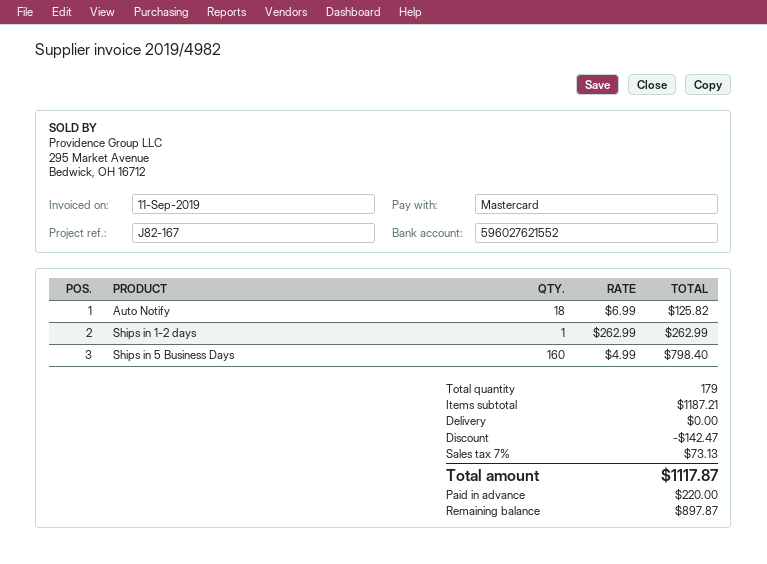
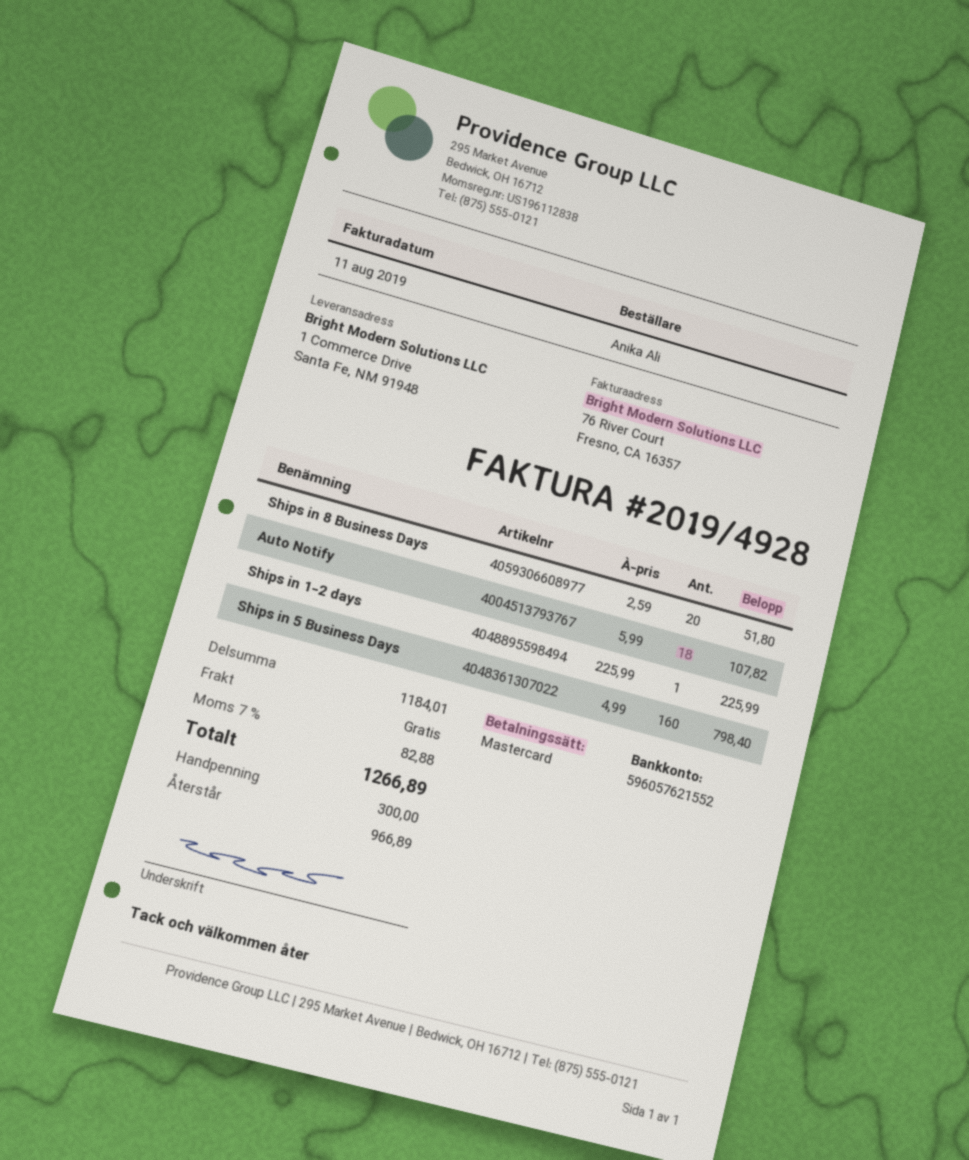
invoice number: 2019/4982 -> 2019/4928
invoice date: 2019-09-11 -> 2019-08-11
bank account: 596027621552 -> 596057621552
Auto Notify: 18 x 6.99 = 125.82 -> 18 x 5.99 = 107.82
Ships in 1-2 days: 1 x 262.99 = 262.99 -> 1 x 225.99 = 225.99
Ships in 8 Business Days: none -> 20 x 2.59 = 51.80
subtotal: 1187.21 -> 1184.01
discount: 142.47 -> none
tax: 7% = 73.13 -> 7% = 82.88
total: 1117.87 -> 1266.89
deposit: 220.00 -> 300.00
balance: 897.87 -> 966.89

